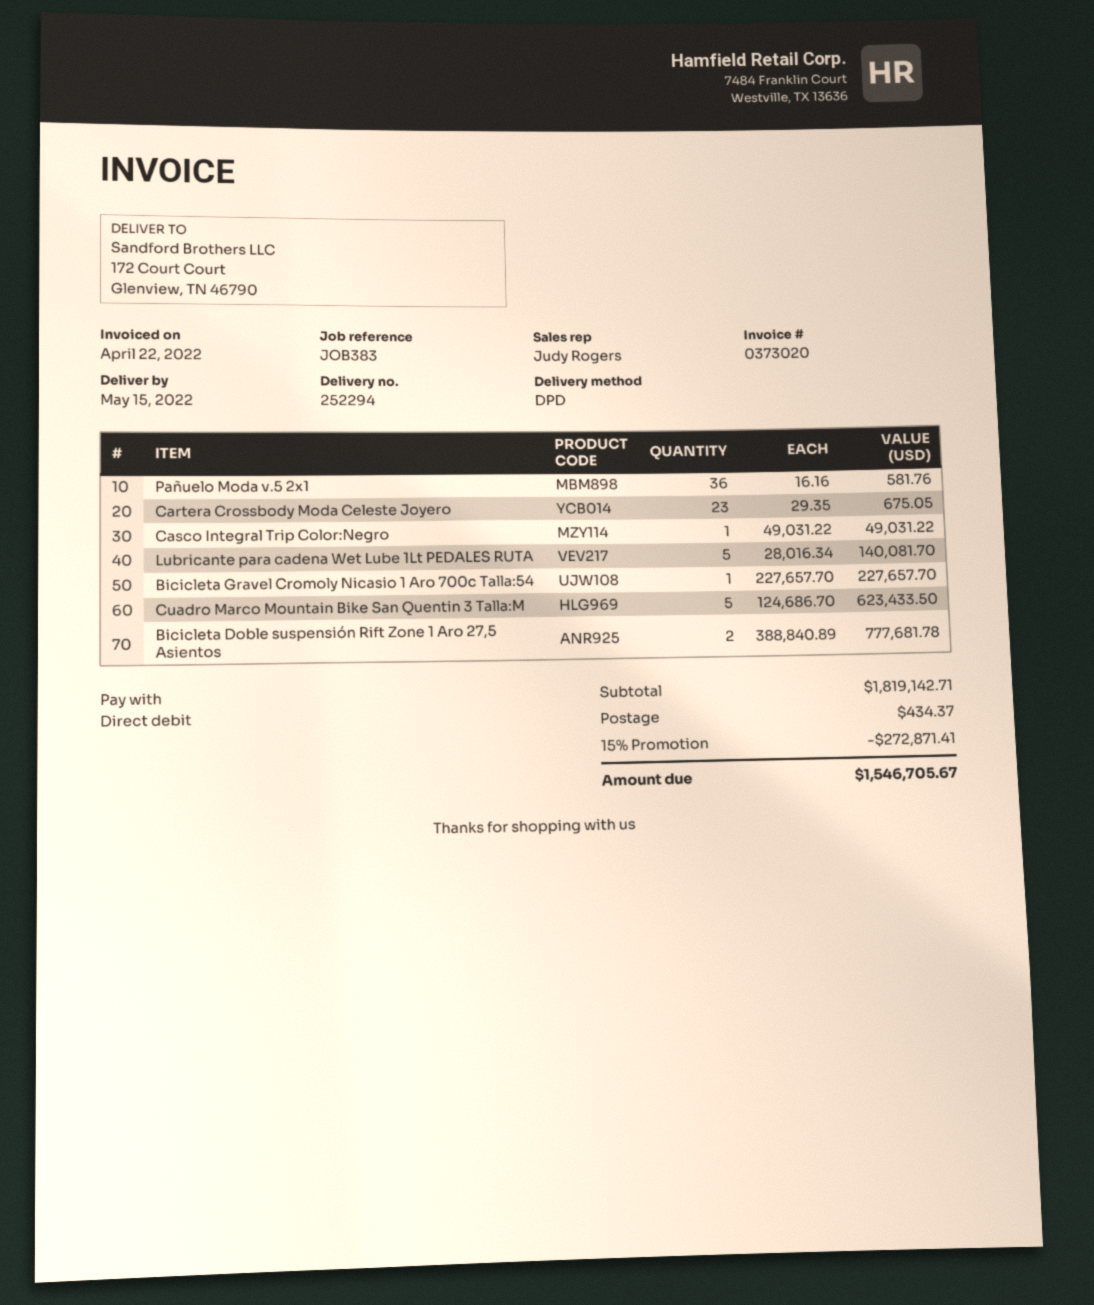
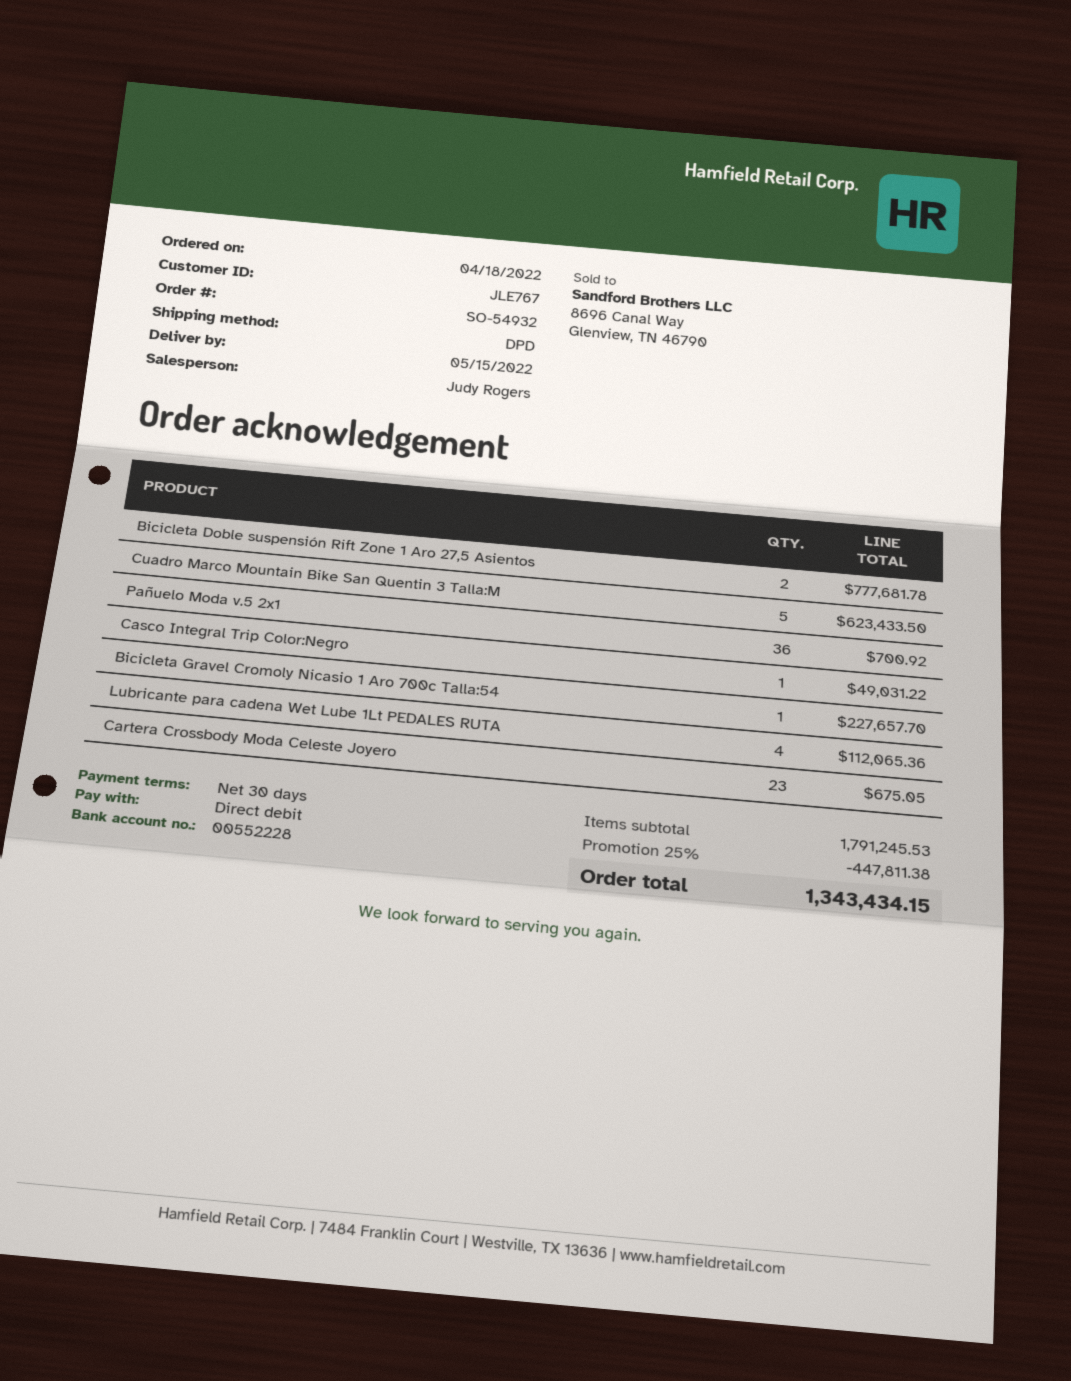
Pañuelo Moda v.5 2x1: 36 for 581.76 -> 36 for 700.92
Lubricante para cadena Wet Lube 1Lt PEDALES RUTA: 5 for 140081.70 -> 4 for 112065.36
subtotal: 1819142.71 -> 1791245.53
discount: 15% = 272871.41 -> 25% = 447811.38
shipping: 434.37 -> none
total: 1546705.67 -> 1343434.15

